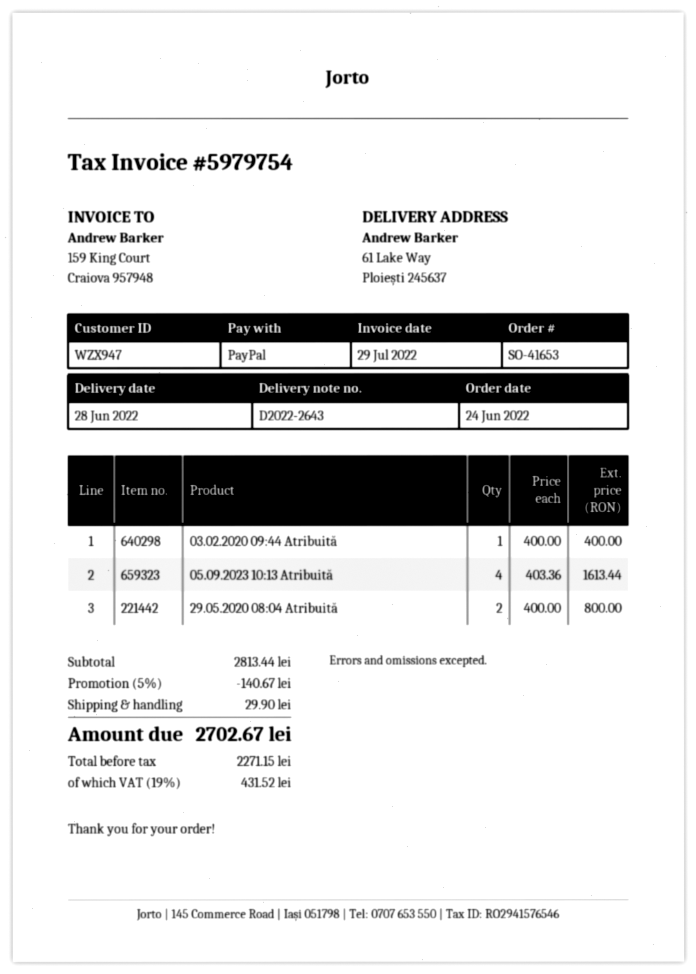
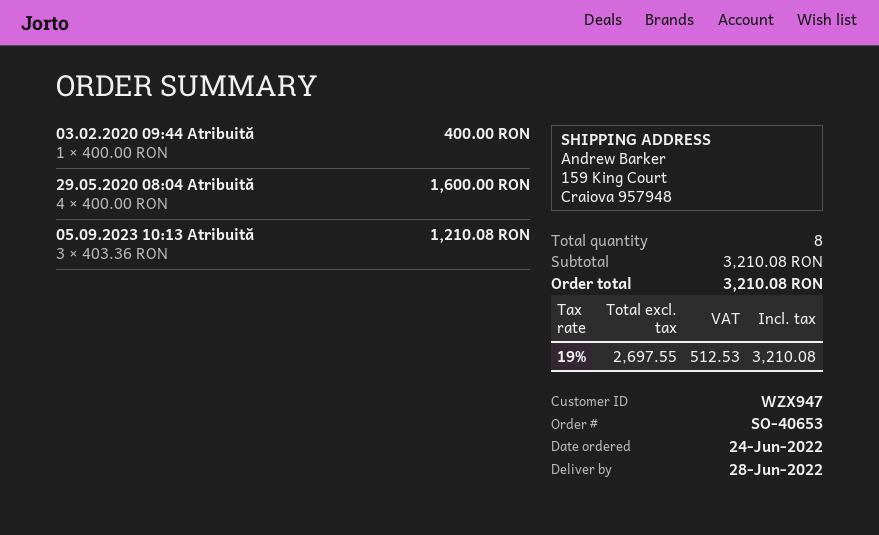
order number: SO-41653 -> SO-40653
ship to: 61 Lake Way, Ploiești 245637 -> 159 King Court, Craiova 957948
05.09.2023 10:13 Atribuită: 4 x 403.36 = 1613.44 -> 3 x 403.36 = 1210.08
29.05.2020 08:04 Atribuită: 2 x 400.00 = 800.00 -> 4 x 400.00 = 1600.00
subtotal: 2813.44 -> 3210.08
discount: 5% = 140.67 -> none
shipping: 29.90 -> none
net: 2271.15 -> 2697.55
tax: 19% = 431.52 -> 19% = 512.53
total: 2702.67 -> 3210.08

